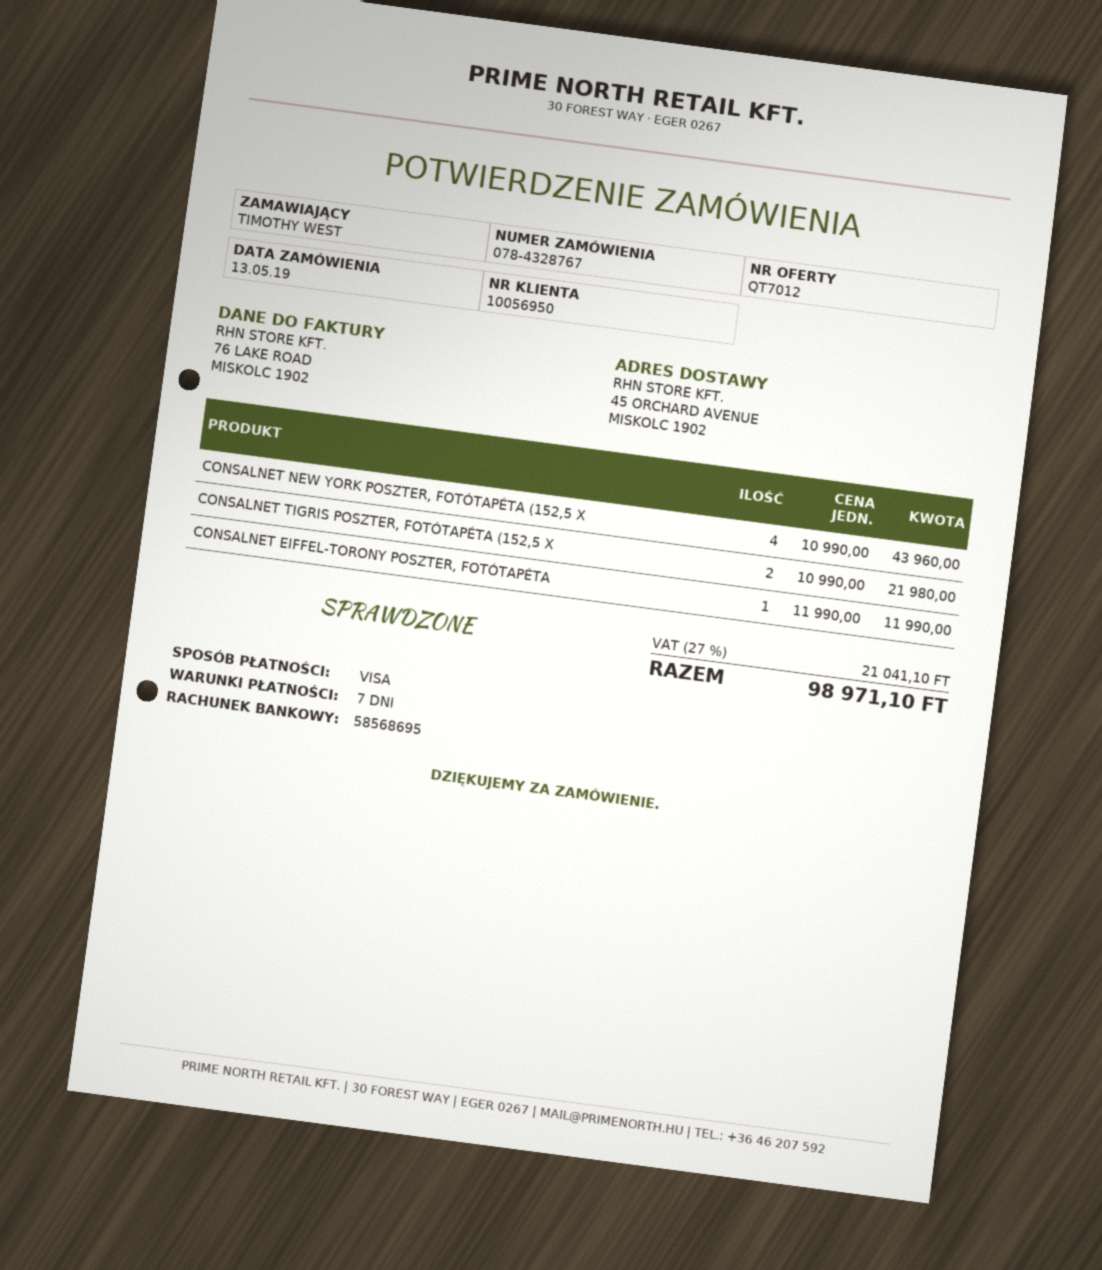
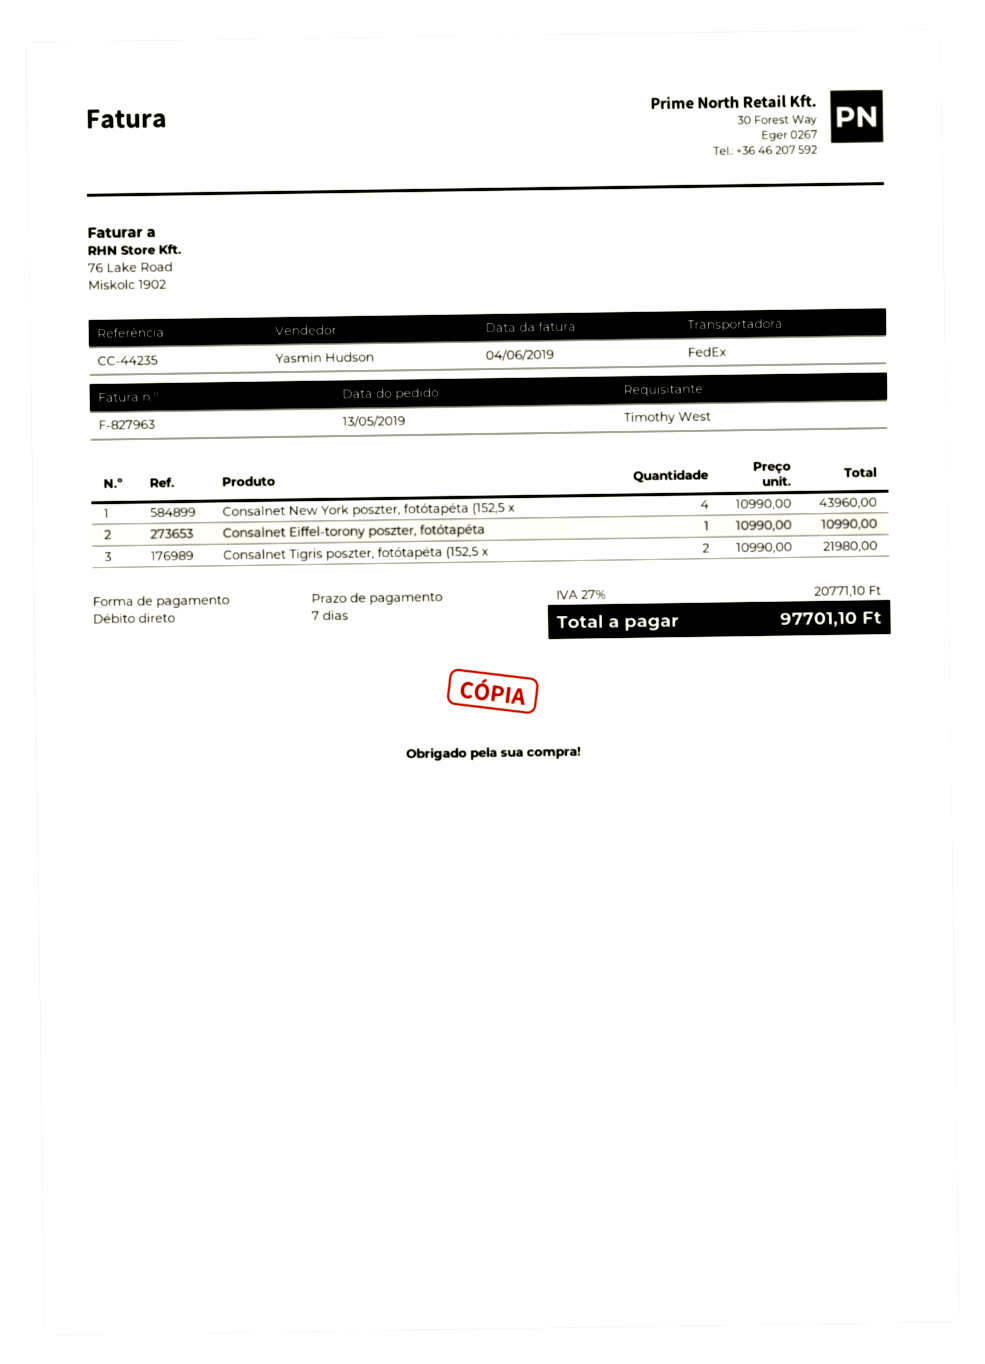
payment method: Visa -> direct debit
CONSALNET EIFFEL-TORONY POSZTER, FOTÓTAPÉTA: 1 x 11990.00 = 11990.00 -> 1 x 10990.00 = 10990.00
tax: 27% = 21041.10 -> 27% = 20771.10
total: 98971.10 -> 97701.10

